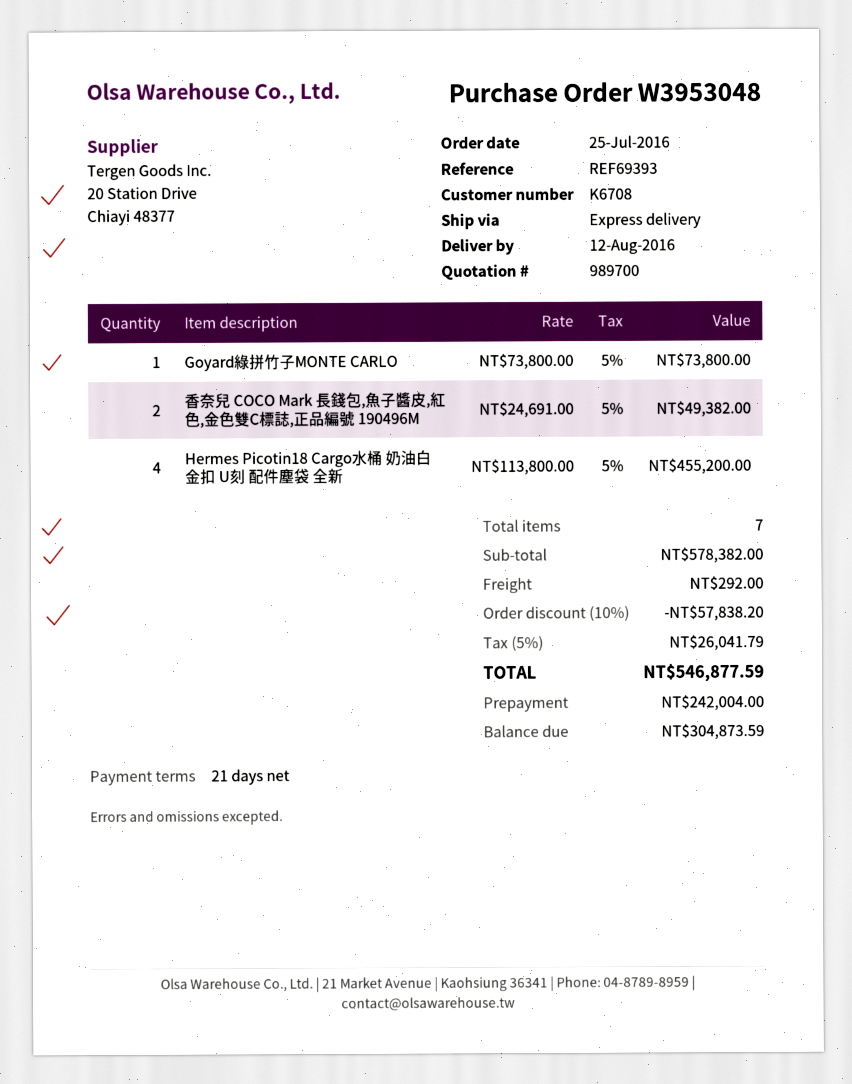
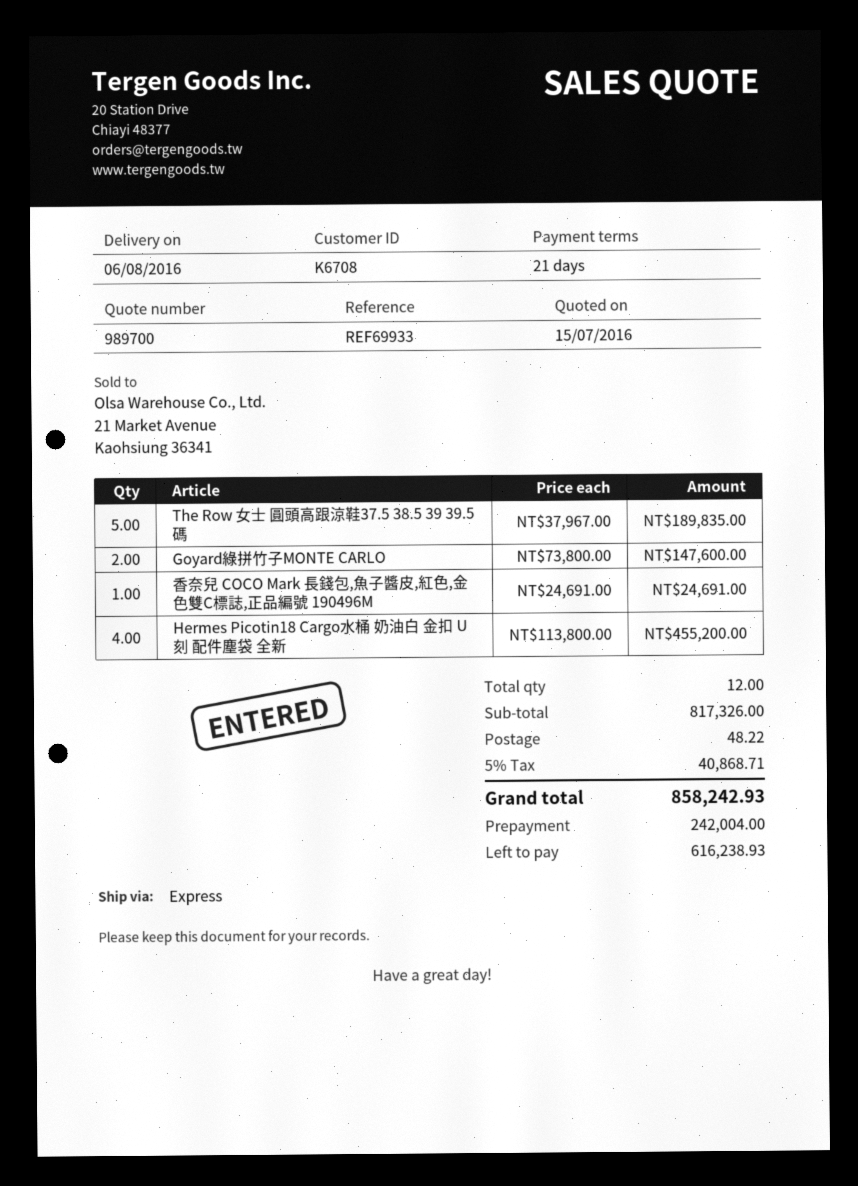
delivery date: 2016-08-12 -> 2016-08-06
reference: REF69393 -> REF69933
Goyard綠拼竹子MONTE CARLO: 1 x 73800.00 = 73800.00 -> 2 x 73800.00 = 147600.00
香奈兒 COCO Mark 長錢包,魚子醬皮,紅色,金色雙C標誌,正品編號 190496M: 2 x 24691.00 = 49382.00 -> 1 x 24691.00 = 24691.00
The Row 女士 圓頭高跟涼鞋37.5 38.5 39 39.5碼: none -> 5 x 37967.00 = 189835.00
total quantity: 7 -> 12
subtotal: 578382.00 -> 817326.00
discount: 10% = 57838.20 -> none
shipping: 292.00 -> 48.22
tax: 5% = 26041.79 -> 5% = 40868.71
total: 546877.59 -> 858242.93
balance: 304873.59 -> 616238.93

